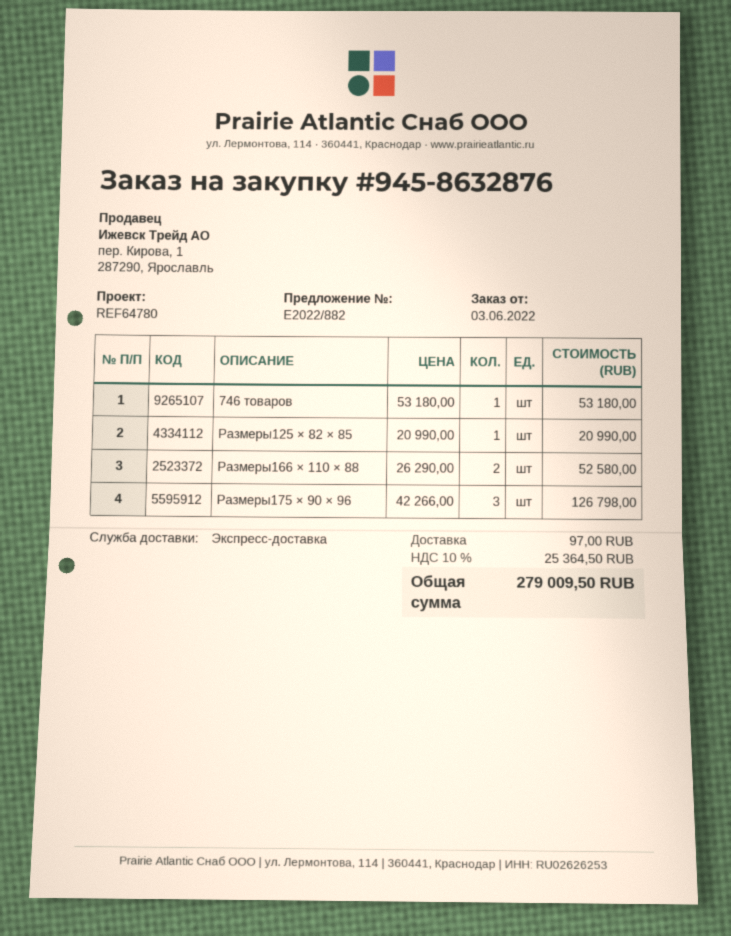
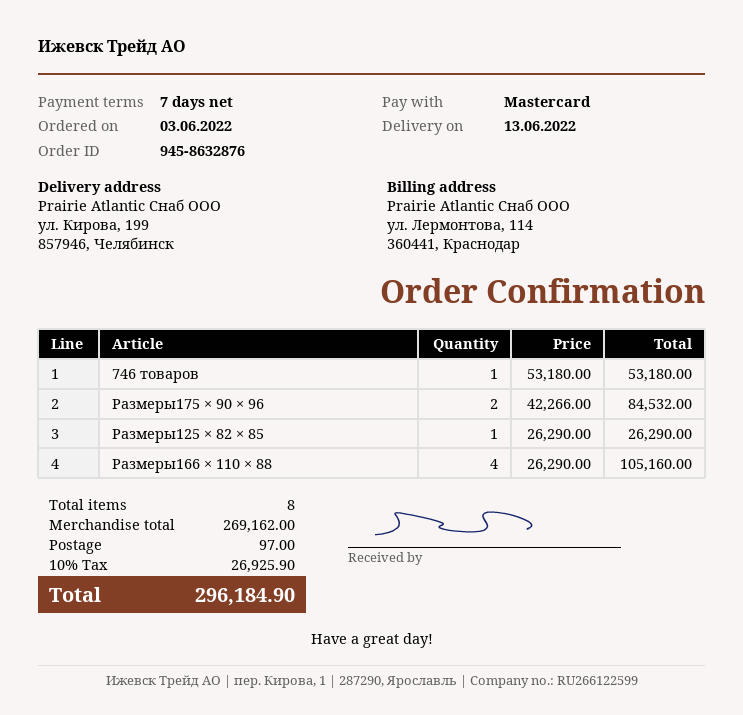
Размеры125 × 82 × 85: 1 x 20990.00 = 20990.00 -> 1 x 26290.00 = 26290.00
Размеры166 × 110 × 88: 2 x 26290.00 = 52580.00 -> 4 x 26290.00 = 105160.00
Размеры175 × 90 × 96: 3 x 42266.00 = 126798.00 -> 2 x 42266.00 = 84532.00
tax: 10% = 25364.50 -> 10% = 26925.90
total: 279009.50 -> 296184.90

